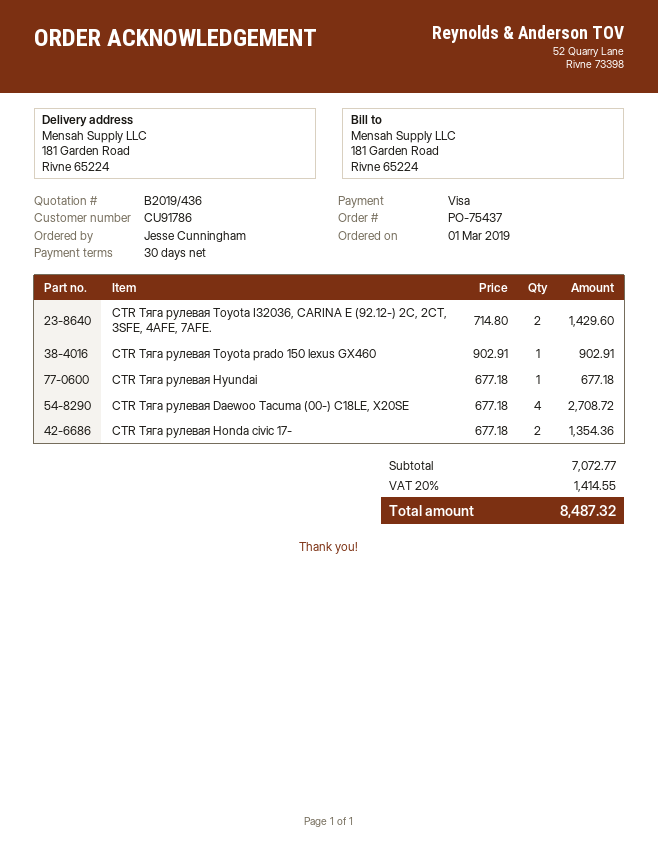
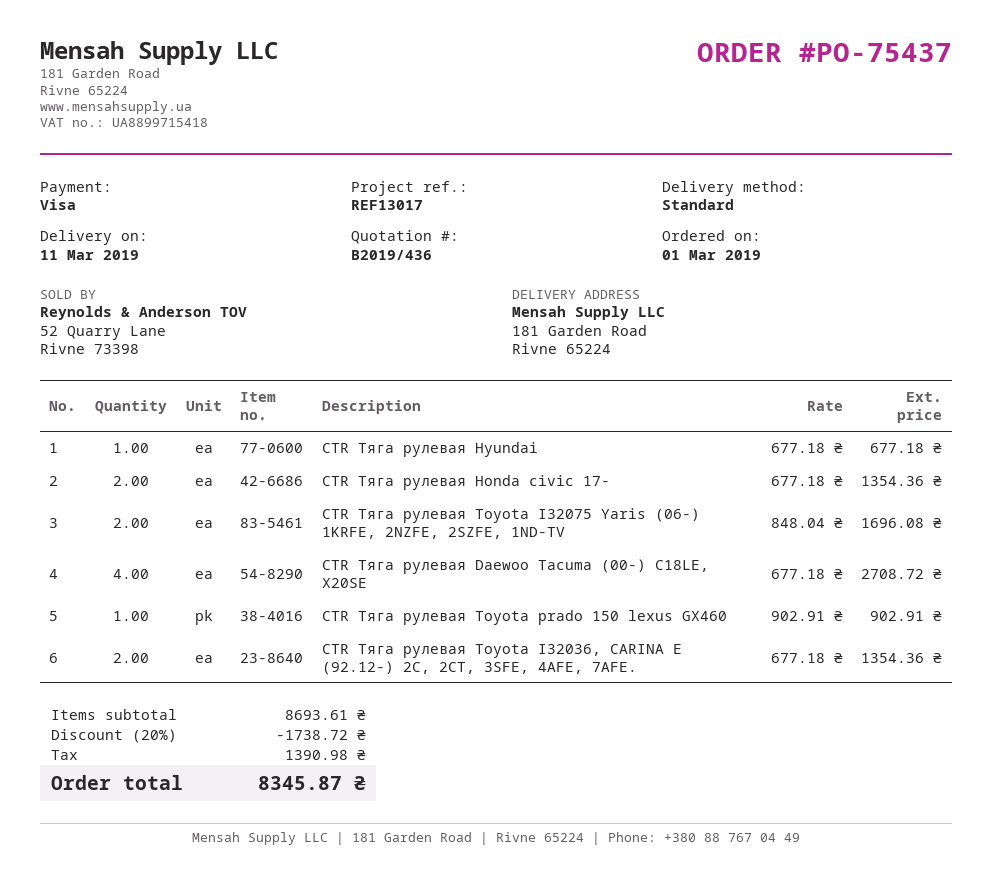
CTR Тяга рулевая Toyota I32036, CARINA E (92.12-) 2C, 2CT, 3SFE, 4AFE, 7AFE.: 2 x 714.80 = 1429.60 -> 2 x 677.18 = 1354.36
CTR Тяга рулевая Toyota I32075 Yaris (06-) 1KRFE, 2NZFE, 2SZFE, 1ND-TV: none -> 2 x 848.04 = 1696.08
subtotal: 7072.77 -> 8693.61
discount: none -> 20% = 1738.72
tax: 1414.55 -> 1390.98
total: 8487.32 -> 8345.87

